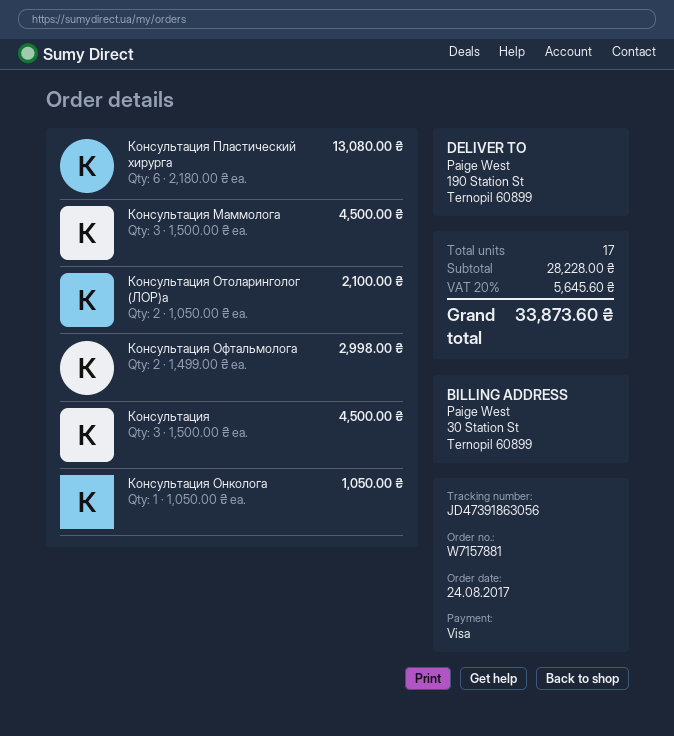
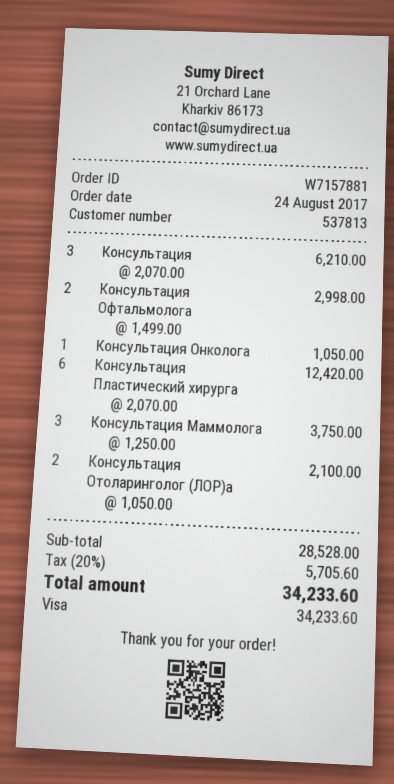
Консультация Пластический хирурга: 6 x 2180.00 = 13080.00 -> 6 x 2070.00 = 12420.00
Консультация Маммолога: 3 x 1500.00 = 4500.00 -> 3 x 1250.00 = 3750.00
Консультация: 3 x 1500.00 = 4500.00 -> 3 x 2070.00 = 6210.00
subtotal: 28228.00 -> 28528.00
tax: 20% = 5645.60 -> 20% = 5705.60
total: 33873.60 -> 34233.60

